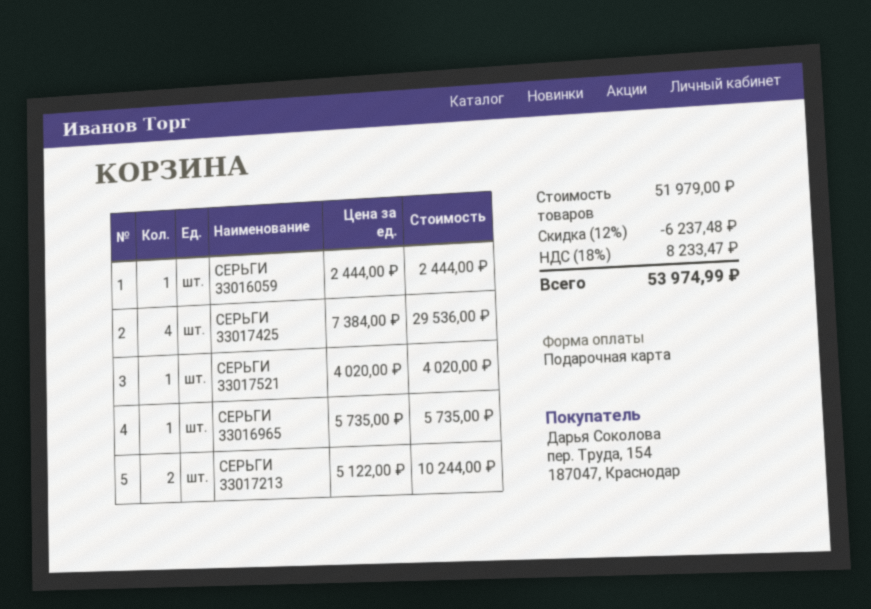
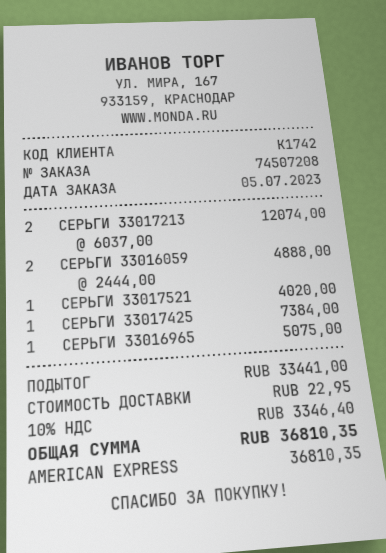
payment method: gift card -> American Express
СЕРЬГИ 33016059: 1 x 2444.00 = 2444.00 -> 2 x 2444.00 = 4888.00
СЕРЬГИ 33017425: 4 x 7384.00 = 29536.00 -> 1 x 7384.00 = 7384.00
СЕРЬГИ 33016965: 1 x 5735.00 = 5735.00 -> 1 x 5075.00 = 5075.00
СЕРЬГИ 33017213: 2 x 5122.00 = 10244.00 -> 2 x 6037.00 = 12074.00
subtotal: 51979.00 -> 33441.00
discount: 12% = 6237.48 -> none
shipping: none -> 22.95
tax: 18% = 8233.47 -> 10% = 3346.40
total: 53974.99 -> 36810.35

